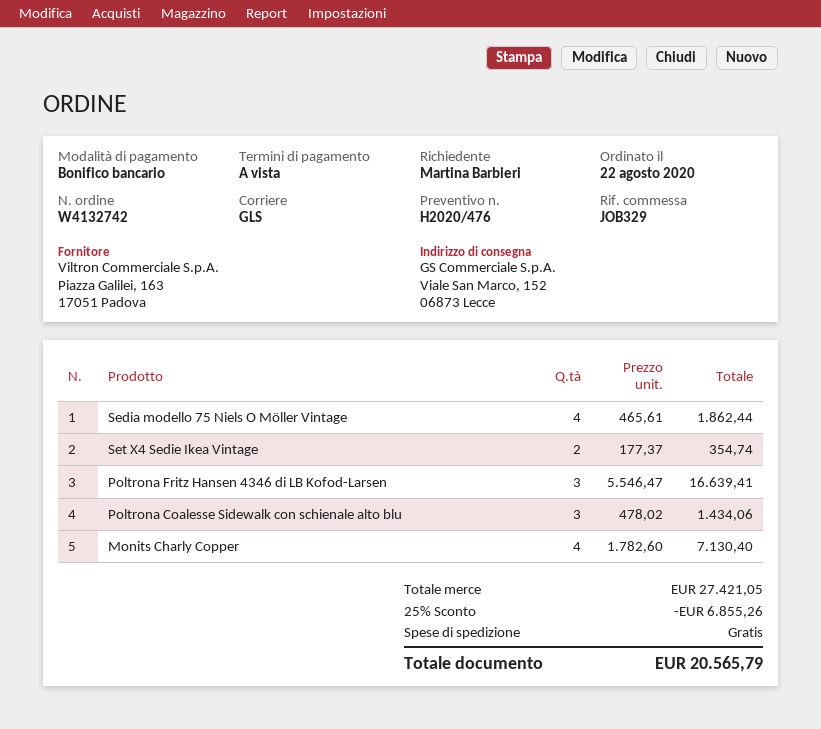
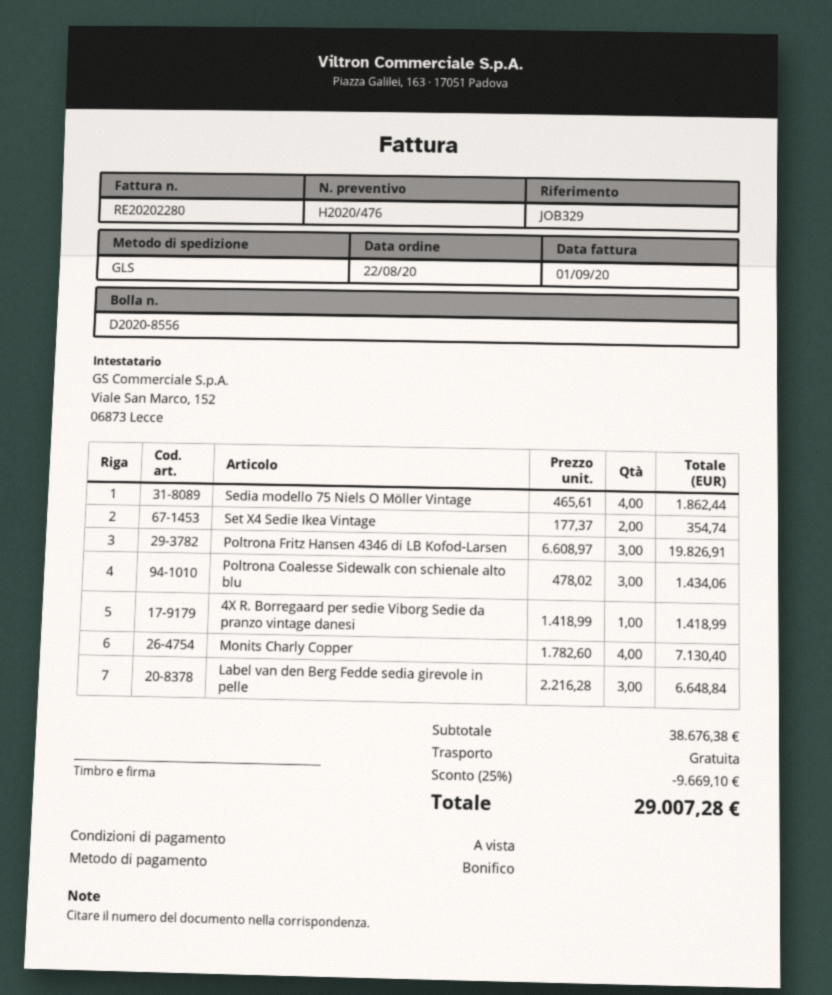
Poltrona Fritz Hansen 4346 di LB Kofod-Larsen: 3 x 5546.47 = 16639.41 -> 3 x 6608.97 = 19826.91
4X R. Borregaard per sedie Viborg Sedie da pranzo vintage danesi: none -> 1 x 1418.99 = 1418.99
Label van den Berg Fedde sedia girevole in pelle: none -> 3 x 2216.28 = 6648.84
subtotal: 27421.05 -> 38676.38
discount: 25% = 6855.26 -> 25% = 9669.10
total: 20565.79 -> 29007.28

